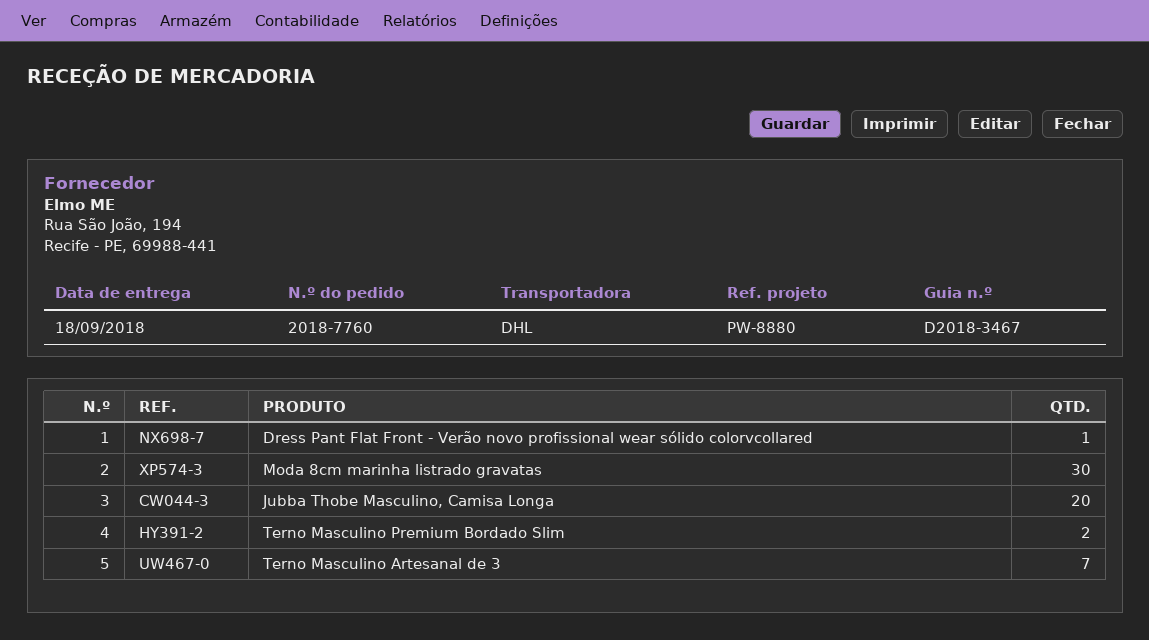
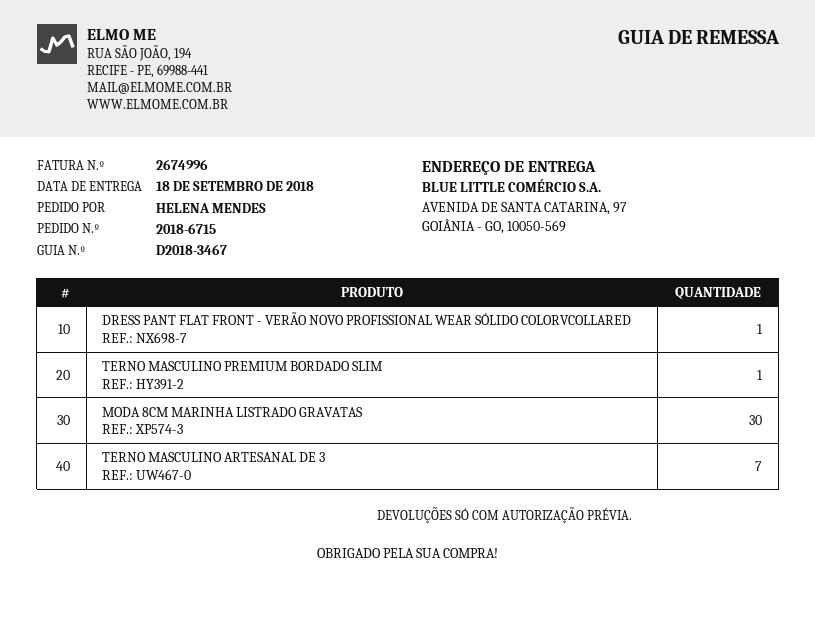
order number: 2018-7760 -> 2018-6715
Jubba Thobe Masculino, Camisa Longa: 20 -> none
Terno Masculino Premium Bordado Slim: 2 -> 1

